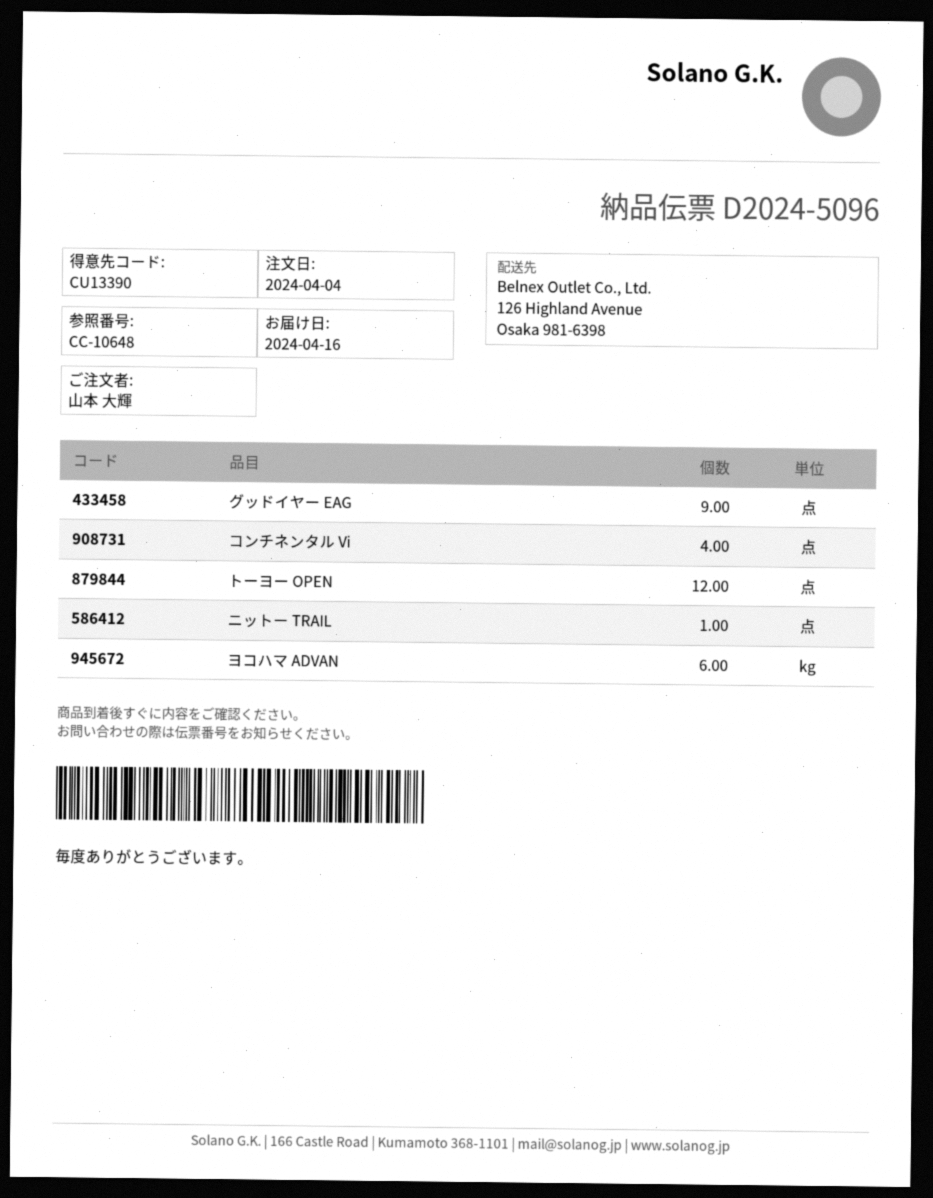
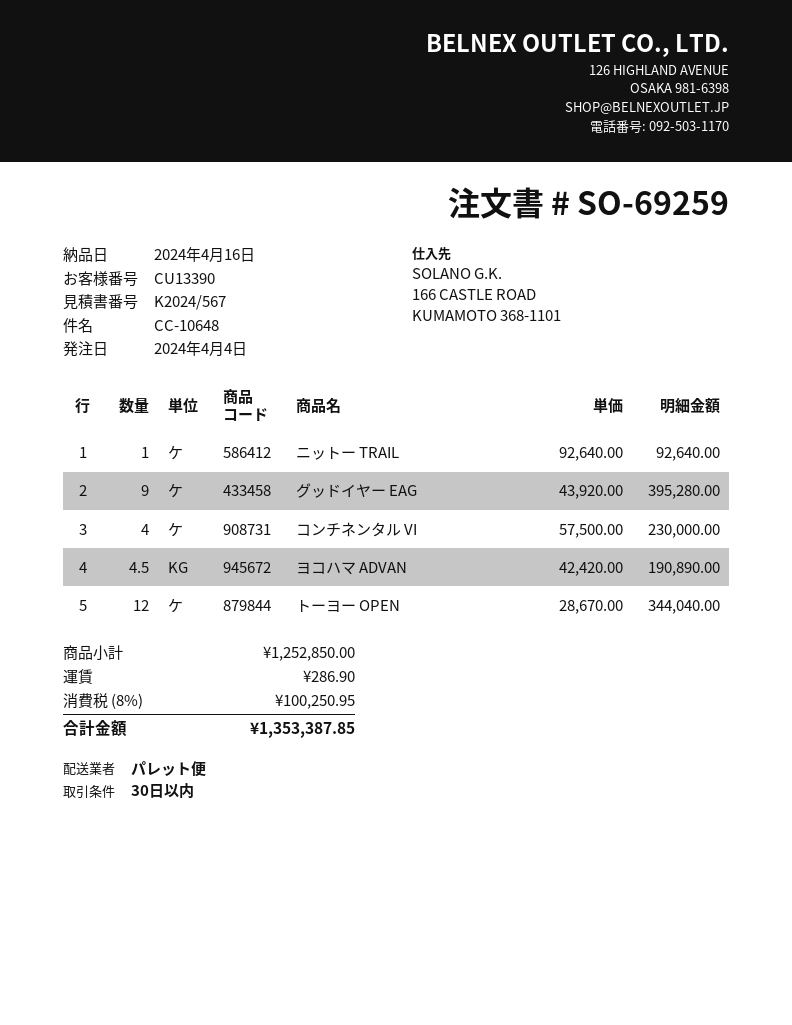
ヨコハマ ADVAN: 6 -> 4.5

